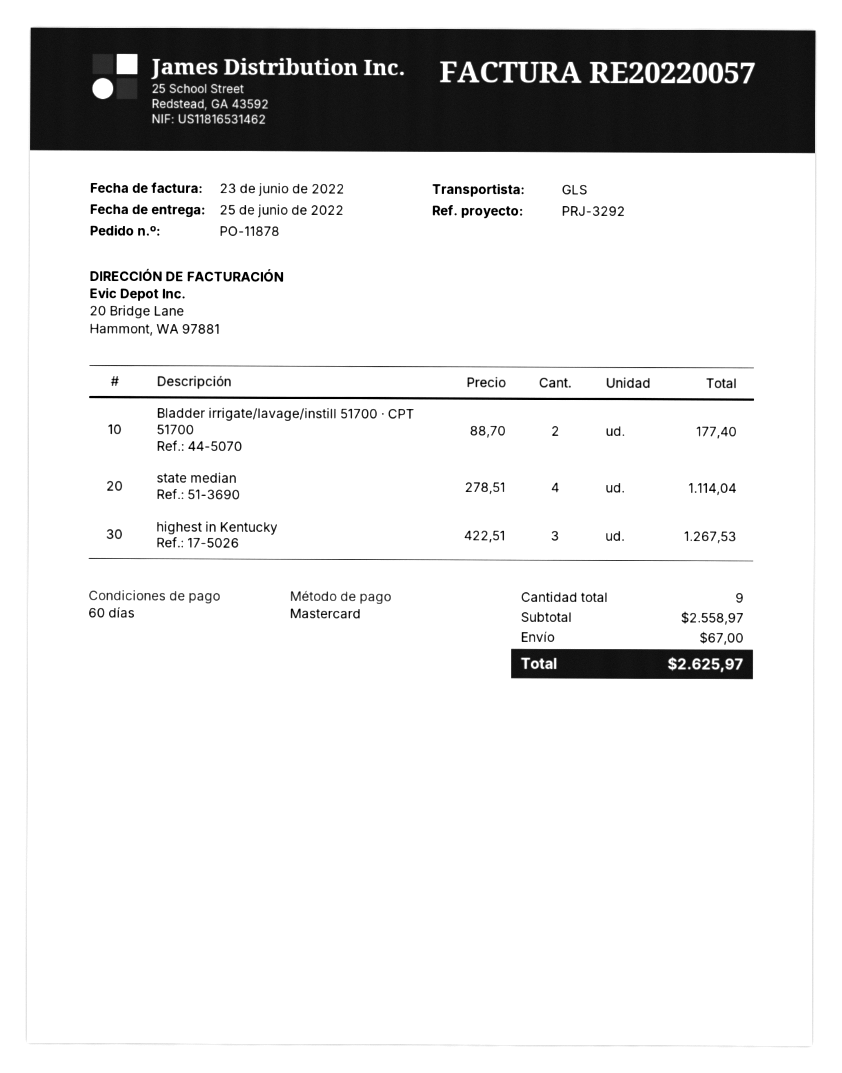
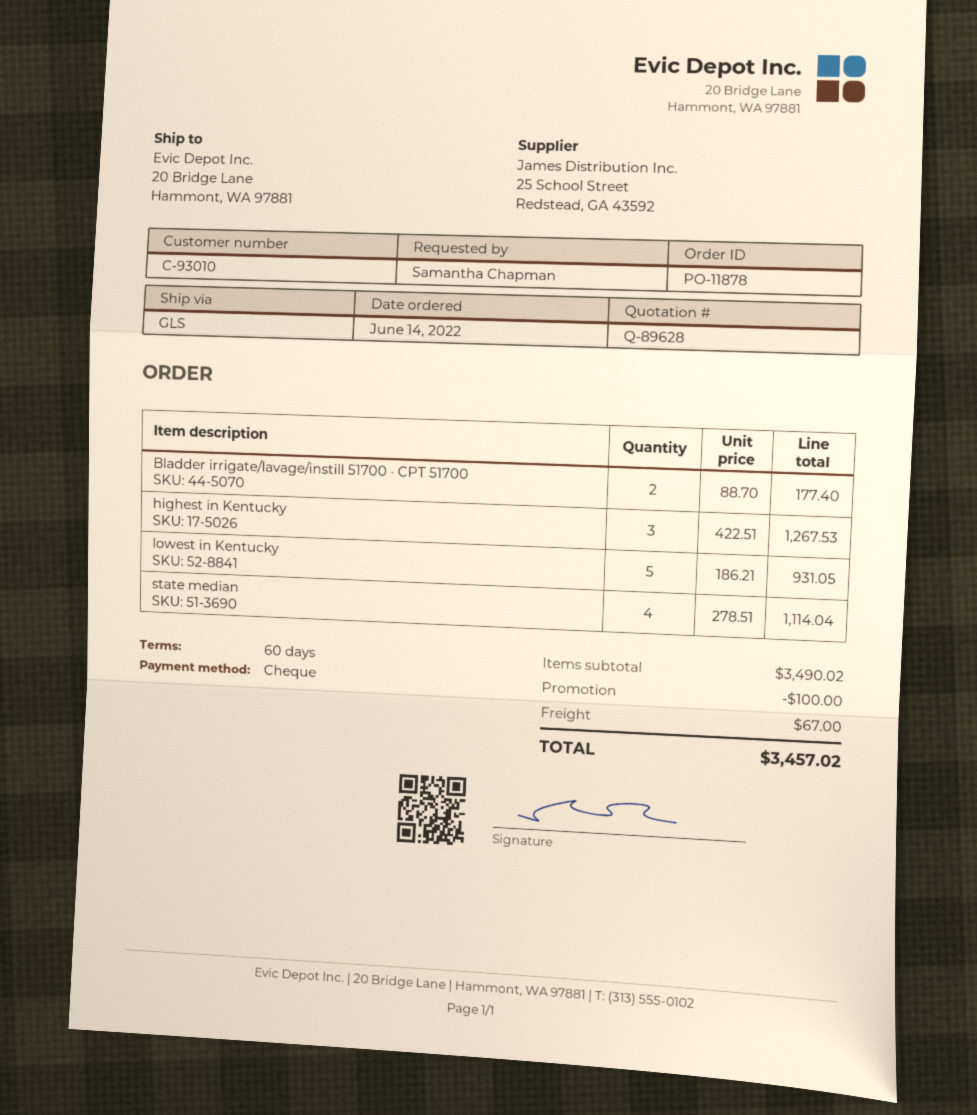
payment method: Mastercard -> cheque
lowest in Kentucky: none -> 5 x 186.21 = 931.05
subtotal: 2558.97 -> 3490.02
discount: none -> 100.00
total: 2625.97 -> 3457.02

